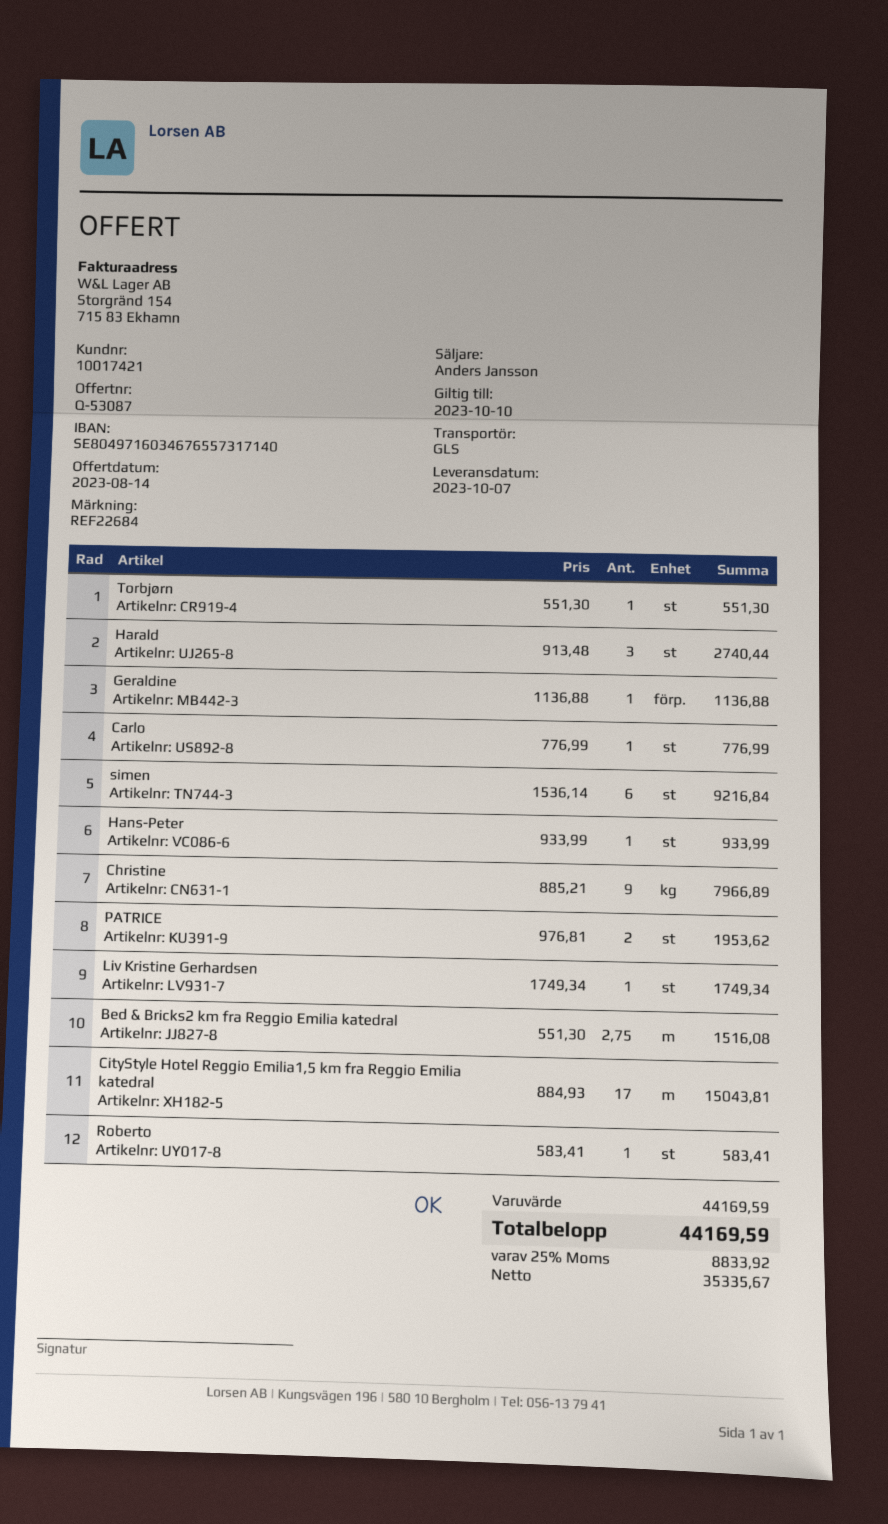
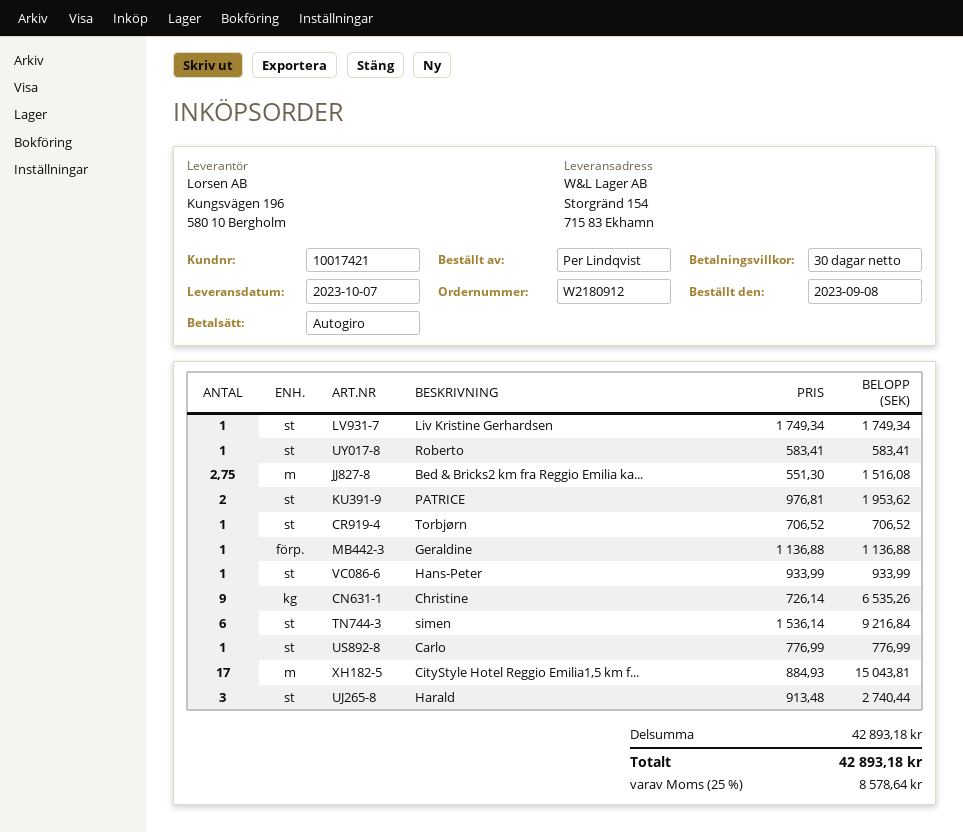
Torbjørn: 1 x 551.30 = 551.30 -> 1 x 706.52 = 706.52
Christine: 9 x 885.21 = 7966.89 -> 9 x 726.14 = 6535.26
subtotal: 44169.59 -> 42893.18
tax: 25% = 8833.92 -> 25% = 8578.64
total: 44169.59 -> 42893.18

